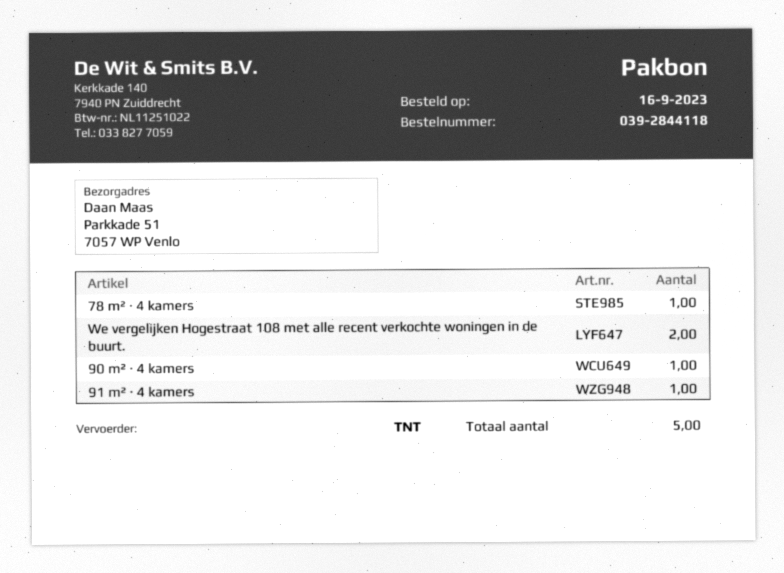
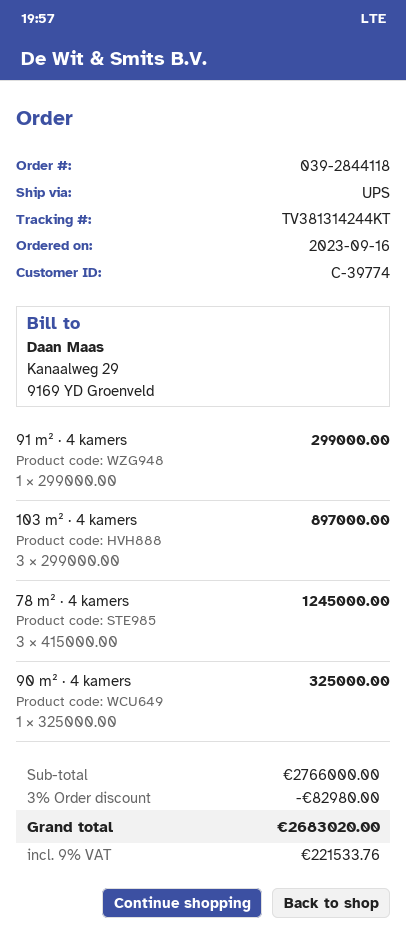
shipping method: TNT -> UPS
78 m² · 4 kamers: 1 -> 3
We vergelijken Hogestraat 108 met alle recent verkochte woningen in de buurt.: 2 -> none
103 m² · 4 kamers: none -> 3

